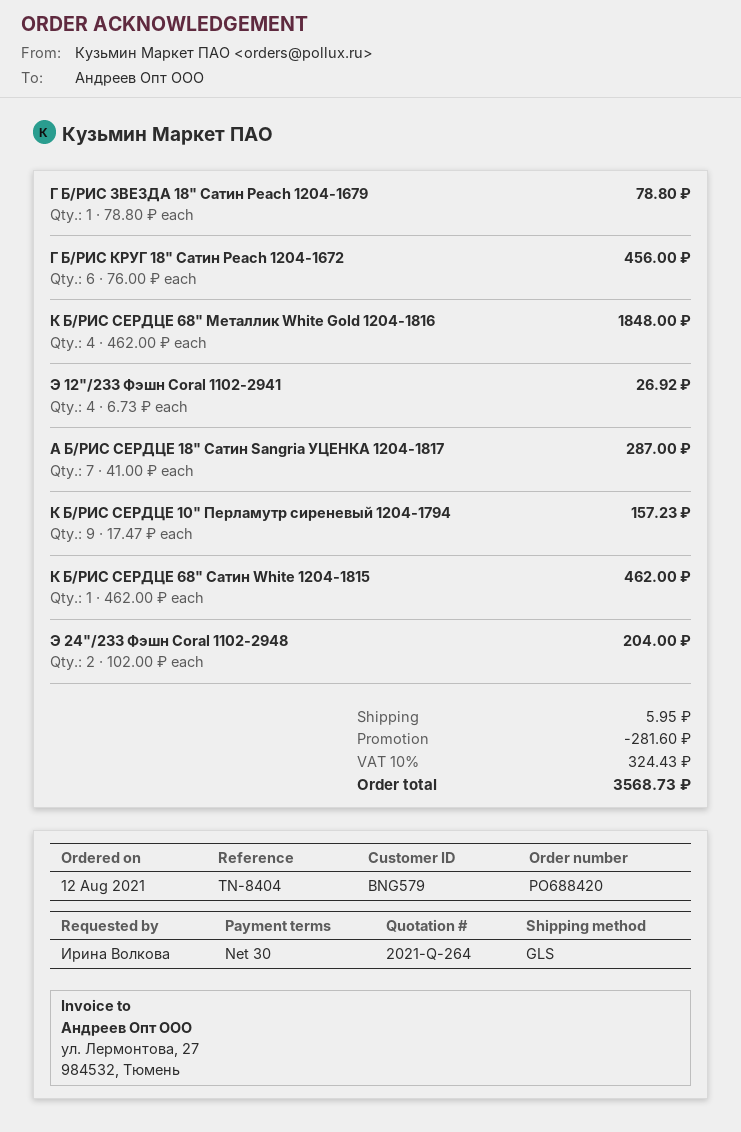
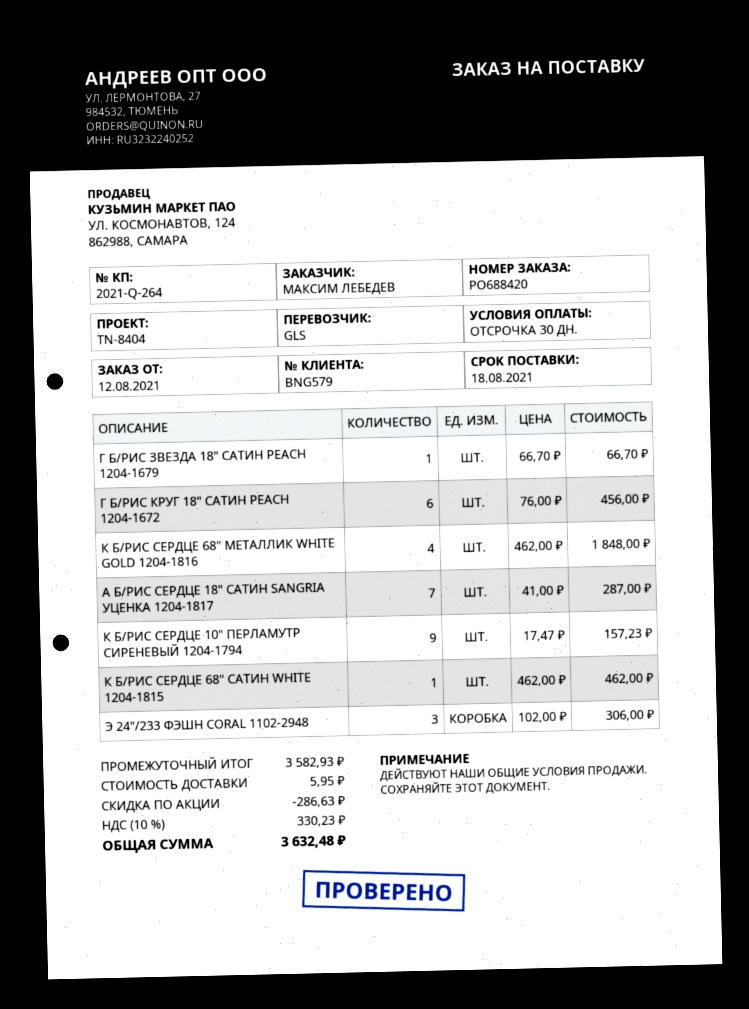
ordered by: Ирина Волкова -> МАКСИМ ЛЕБЕДЕВ
Г Б/РИС ЗВЕЗДА 18" Сатин Peach 1204-1679: 1 x 78.80 = 78.80 -> 1 x 66.70 = 66.70
Э 12"/233 Фэшн Coral 1102-2941: 4 x 6.73 = 26.92 -> none
Э 24"/233 Фэшн Coral 1102-2948: 2 x 102.00 = 204.00 -> 3 x 102.00 = 306.00
discount: 281.60 -> 286.63
tax: 10% = 324.43 -> 10% = 330.23
total: 3568.73 -> 3632.48

